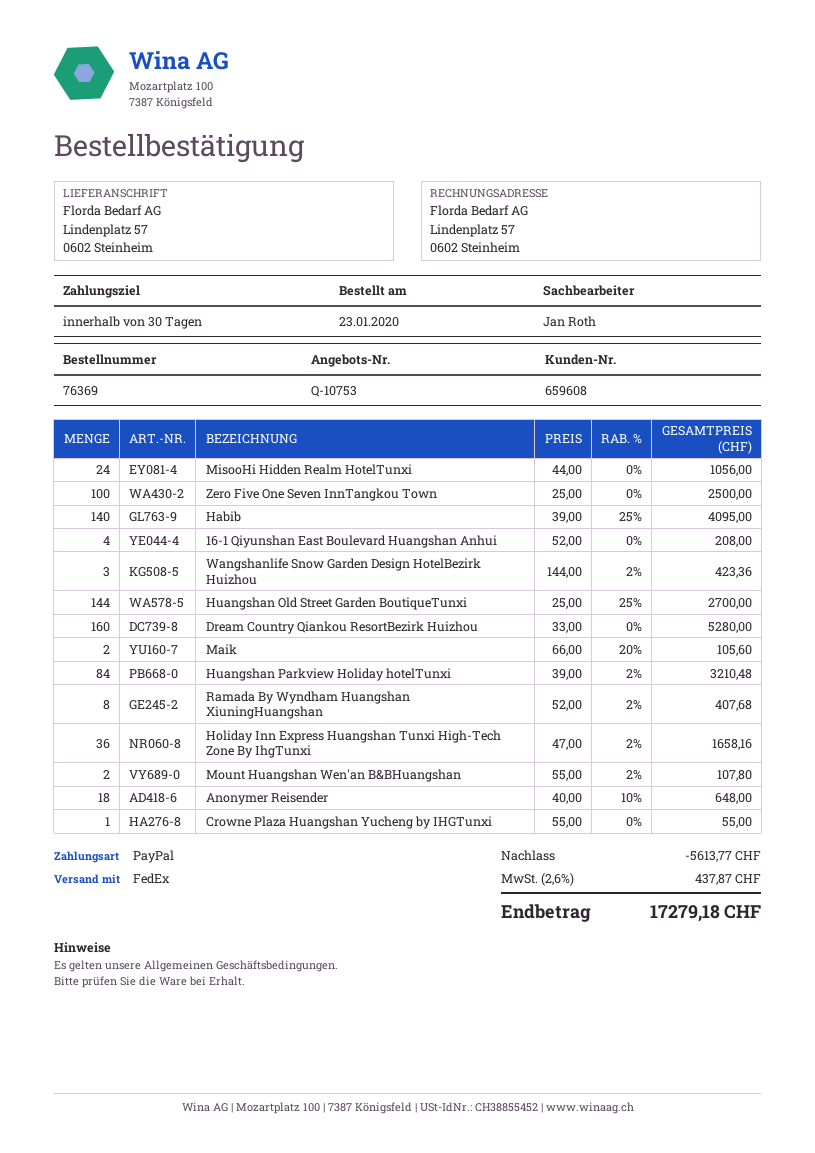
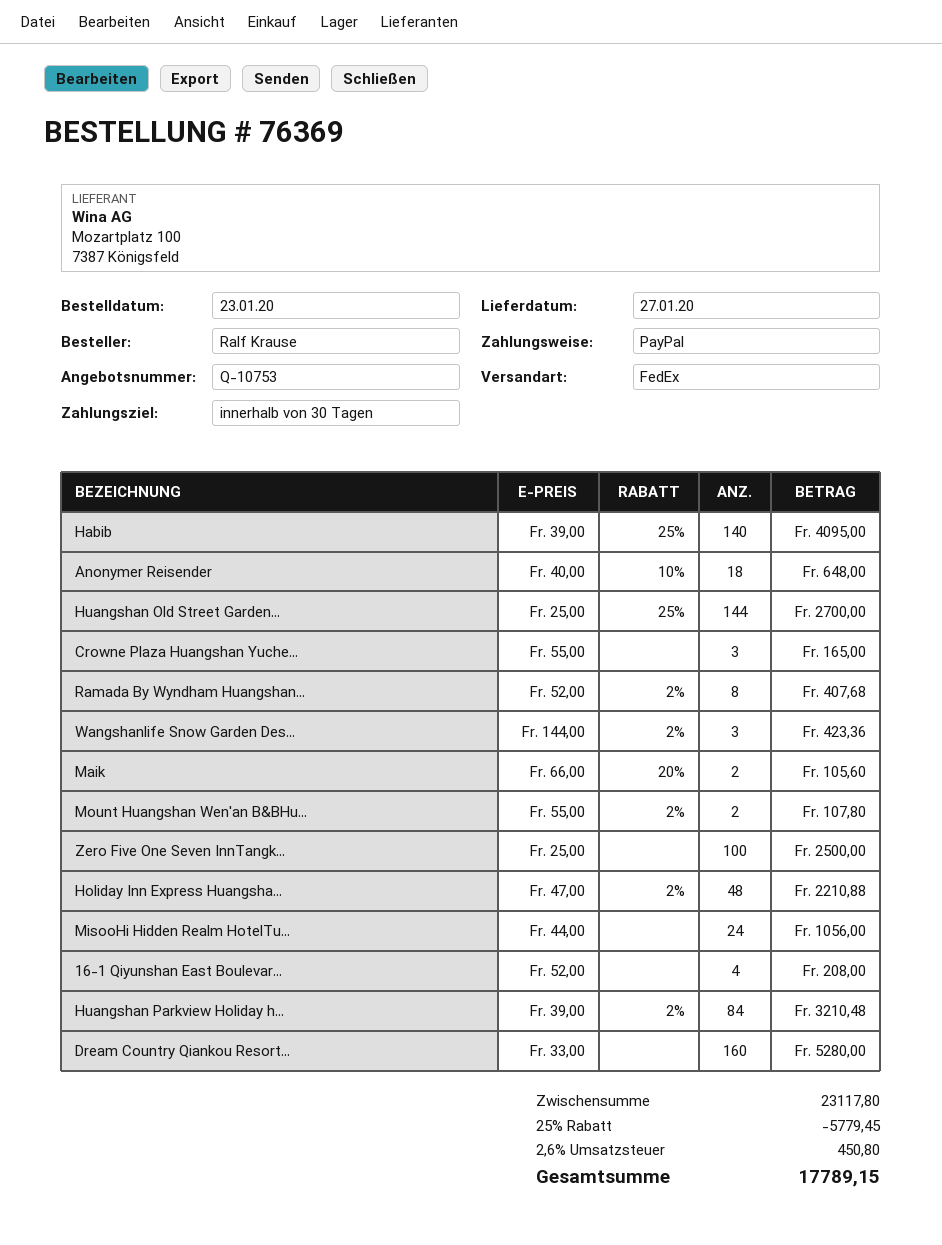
Holiday Inn Express Huangshan Tunxi High-Tech Zone By IhgTunxi: 36 x 47.00 - 2% = 1658.16 -> 48 x 47.00 - 2% = 2210.88
Crowne Plaza Huangshan Yucheng by IHGTunxi: 1 x 55.00 = 55.00 -> 3 x 55.00 = 165.00
discount: 5613.77 -> 5779.45
tax: 2.6% = 437.87 -> 2.6% = 450.80
total: 17279.18 -> 17789.15

